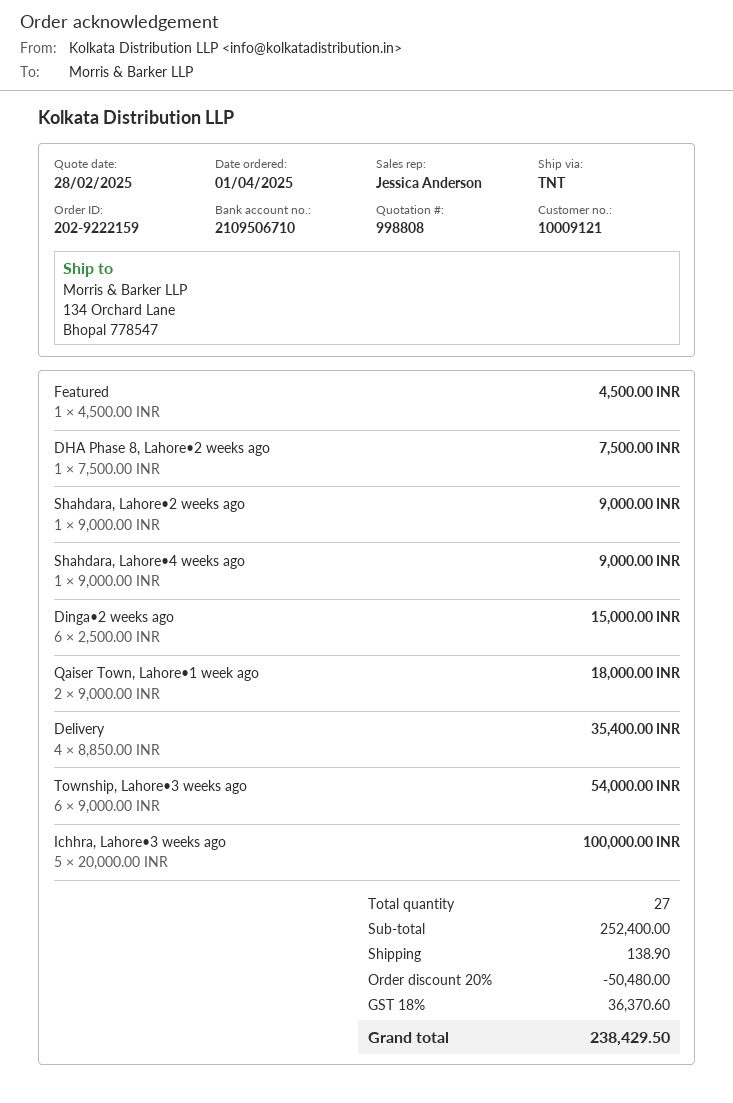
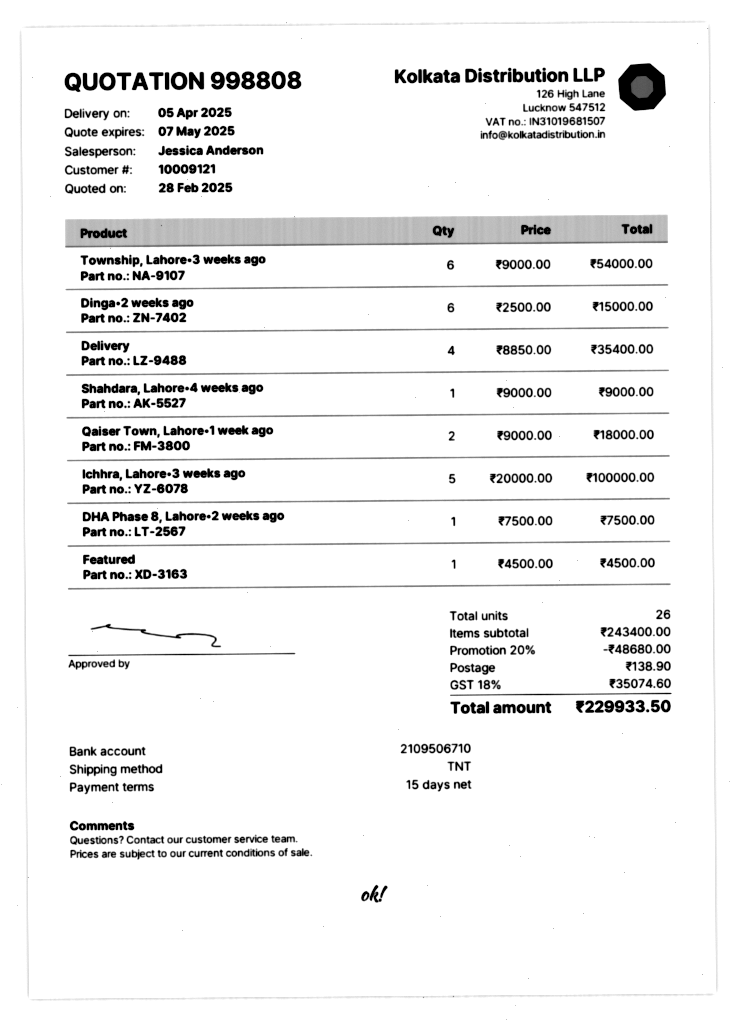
Shahdara, Lahore•2 weeks ago: 1 x 9000.00 = 9000.00 -> none
total quantity: 27 -> 26
subtotal: 252400.00 -> 243400.00
discount: 20% = 50480.00 -> 20% = 48680.00
tax: 18% = 36370.60 -> 18% = 35074.60
total: 238429.50 -> 229933.50

